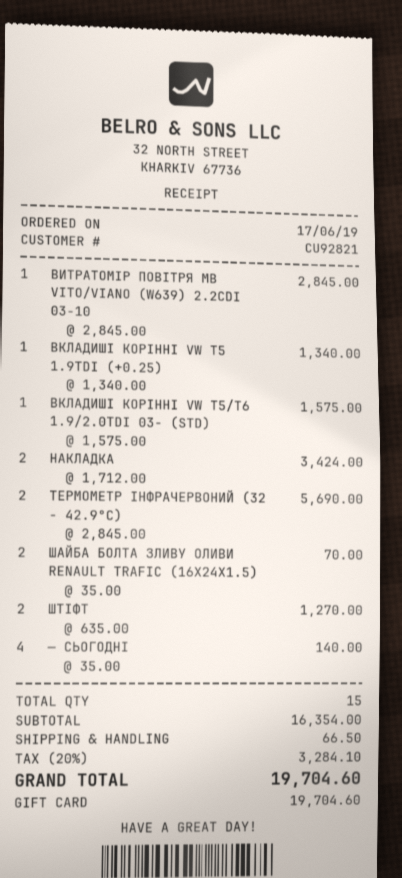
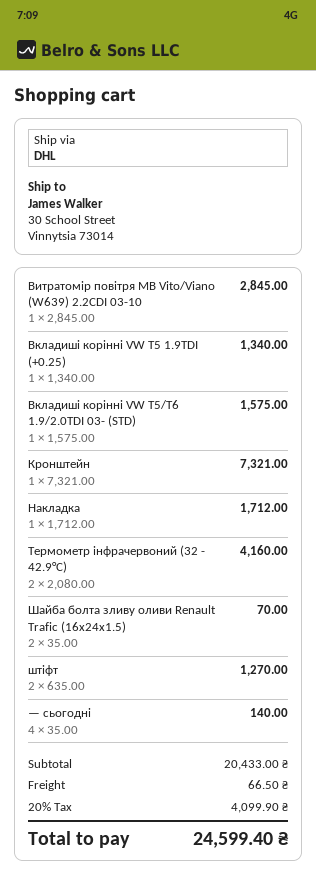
НАКЛАДКА: 2 x 1712.00 = 3424.00 -> 1 x 1712.00 = 1712.00
ТЕРМОМЕТР ІНФРАЧЕРВОНИЙ (32 - 42.9°С): 2 x 2845.00 = 5690.00 -> 2 x 2080.00 = 4160.00
Кронштейн: none -> 1 x 7321.00 = 7321.00
subtotal: 16354.00 -> 20433.00
tax: 20% = 3284.10 -> 20% = 4099.90
total: 19704.60 -> 24599.40

